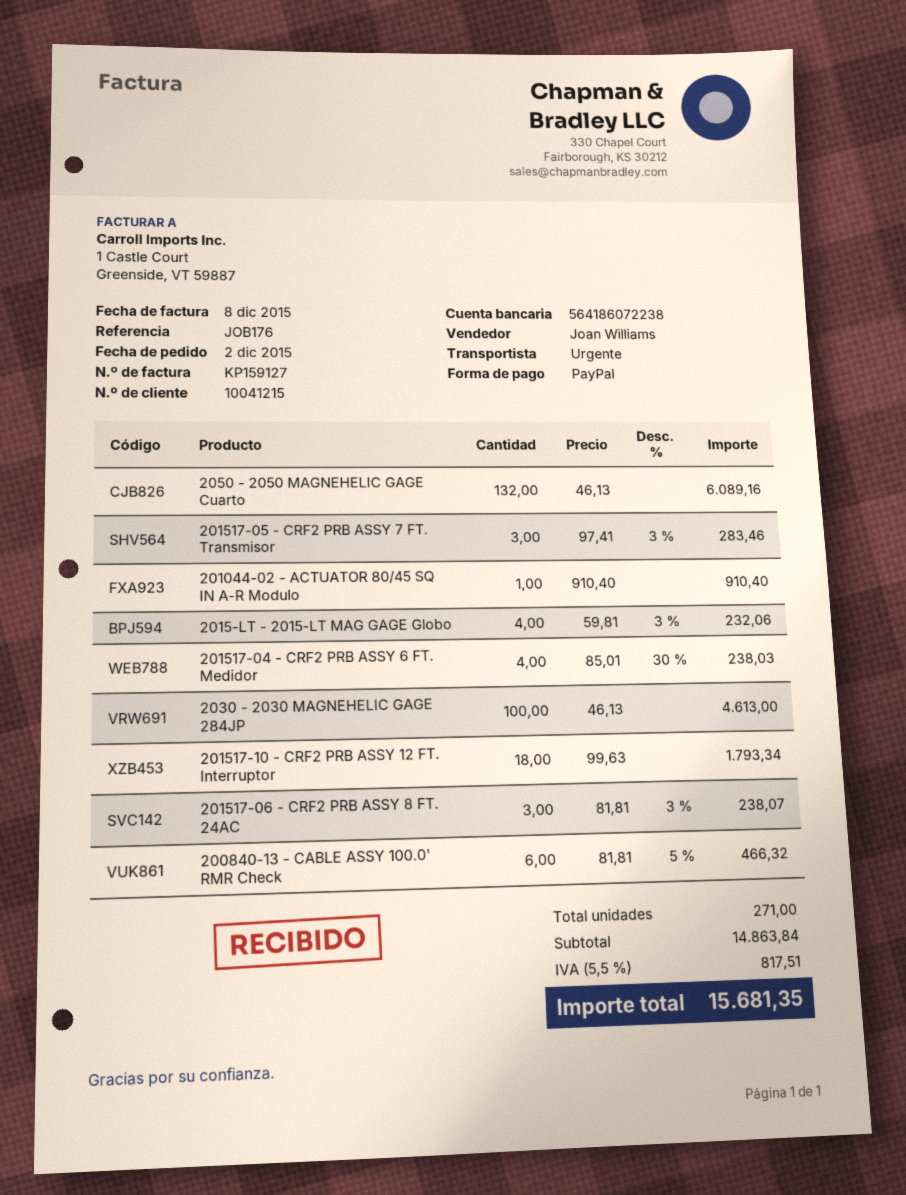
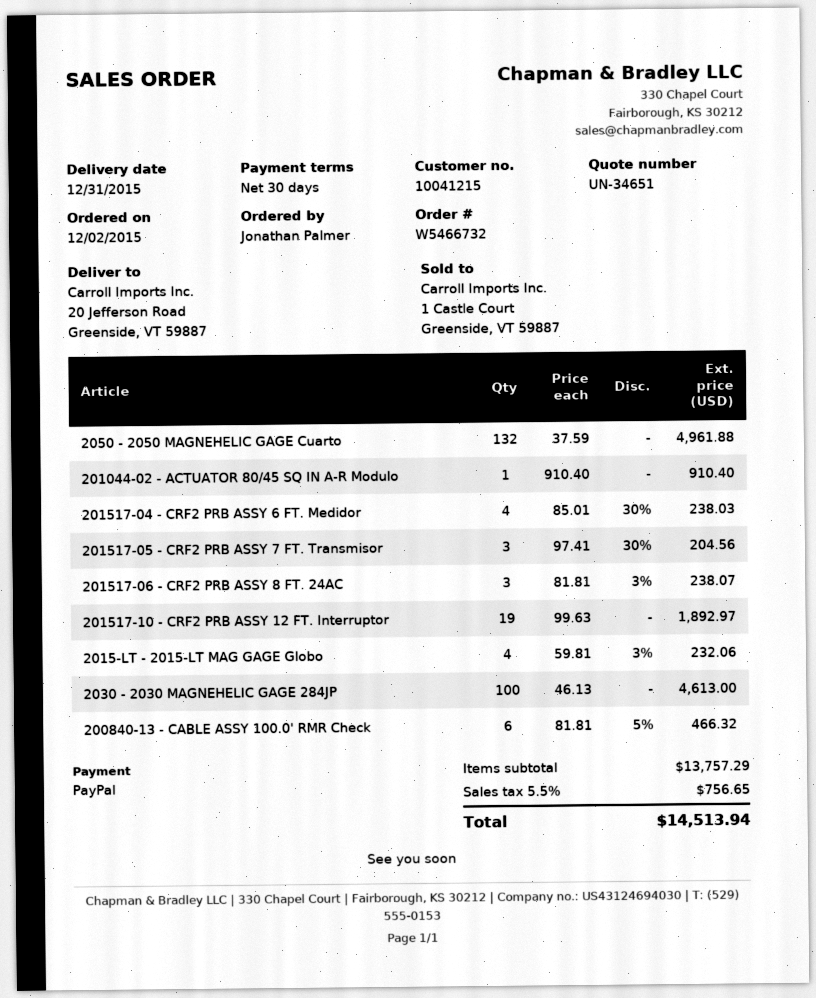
2050 - 2050 MAGNEHELIC GAGE Cuarto: 132 x 46.13 = 6089.16 -> 132 x 37.59 = 4961.88
201517-05 - CRF2 PRB ASSY 7 FT. Transmisor: 3 x 97.41 - 3% = 283.46 -> 3 x 97.41 - 30% = 204.56
201517-10 - CRF2 PRB ASSY 12 FT. Interruptor: 18 x 99.63 = 1793.34 -> 19 x 99.63 = 1892.97
subtotal: 14863.84 -> 13757.29
tax: 5.5% = 817.51 -> 5.5% = 756.65
total: 15681.35 -> 14513.94

